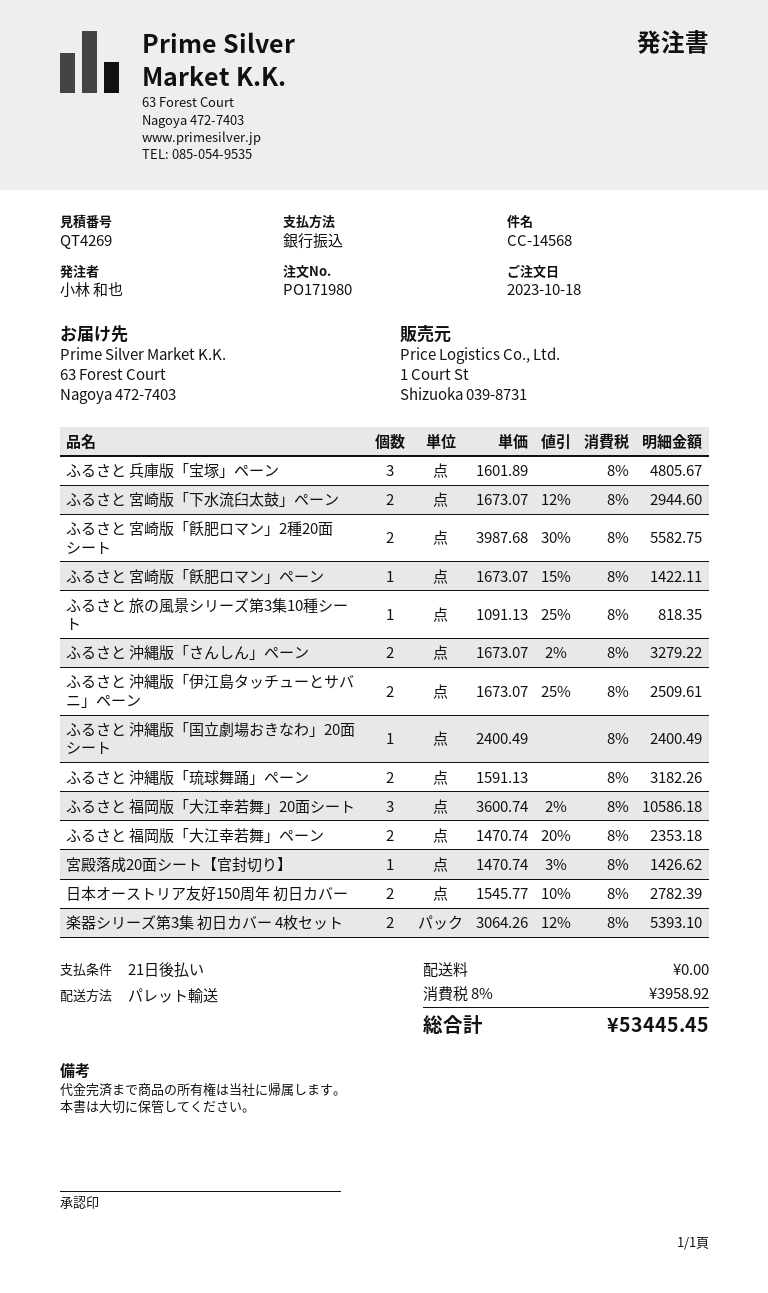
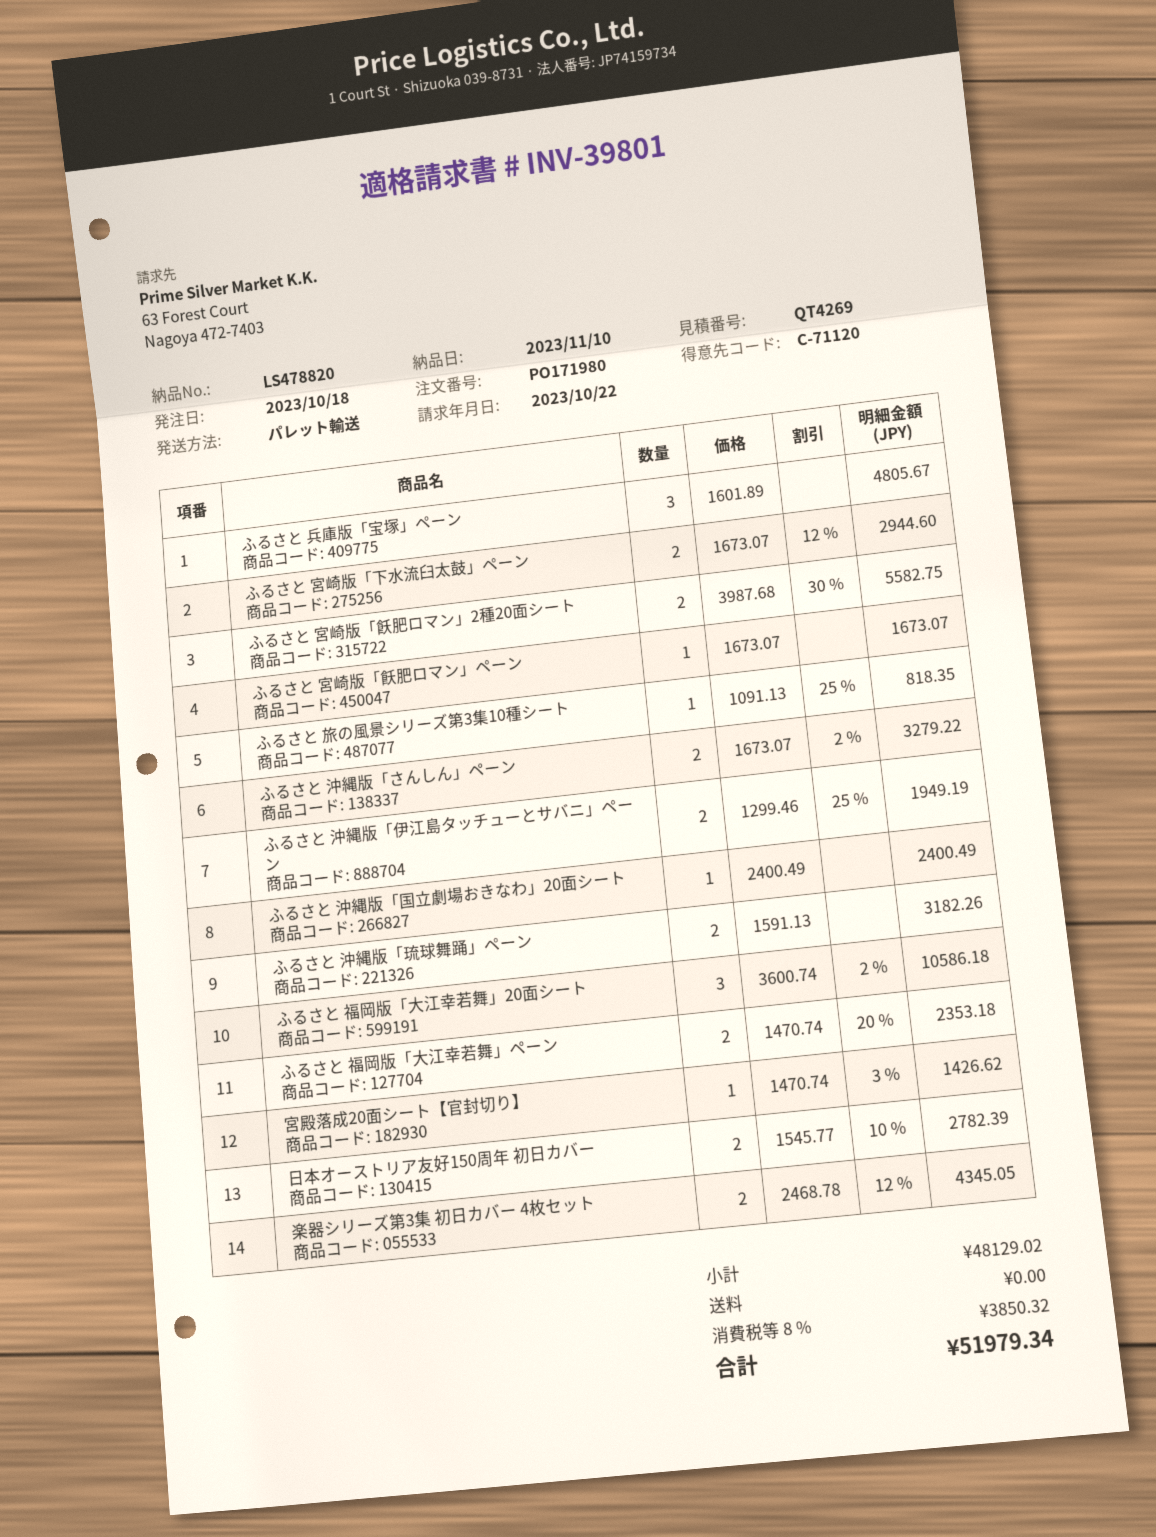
ふるさと 宮崎版「飫肥ロマン」ペーン: 1 x 1673.07 - 15% = 1422.11 -> 1 x 1673.07 = 1673.07
ふるさと 沖縄版「伊江島タッチューとサバニ」ペーン: 2 x 1673.07 - 25% = 2509.61 -> 2 x 1299.46 - 25% = 1949.19
楽器シリーズ第3集 初日カバー 4枚セット: 2 x 3064.26 - 12% = 5393.10 -> 2 x 2468.78 - 12% = 4345.05
tax: 8% = 3958.92 -> 8% = 3850.32
total: 53445.45 -> 51979.34

